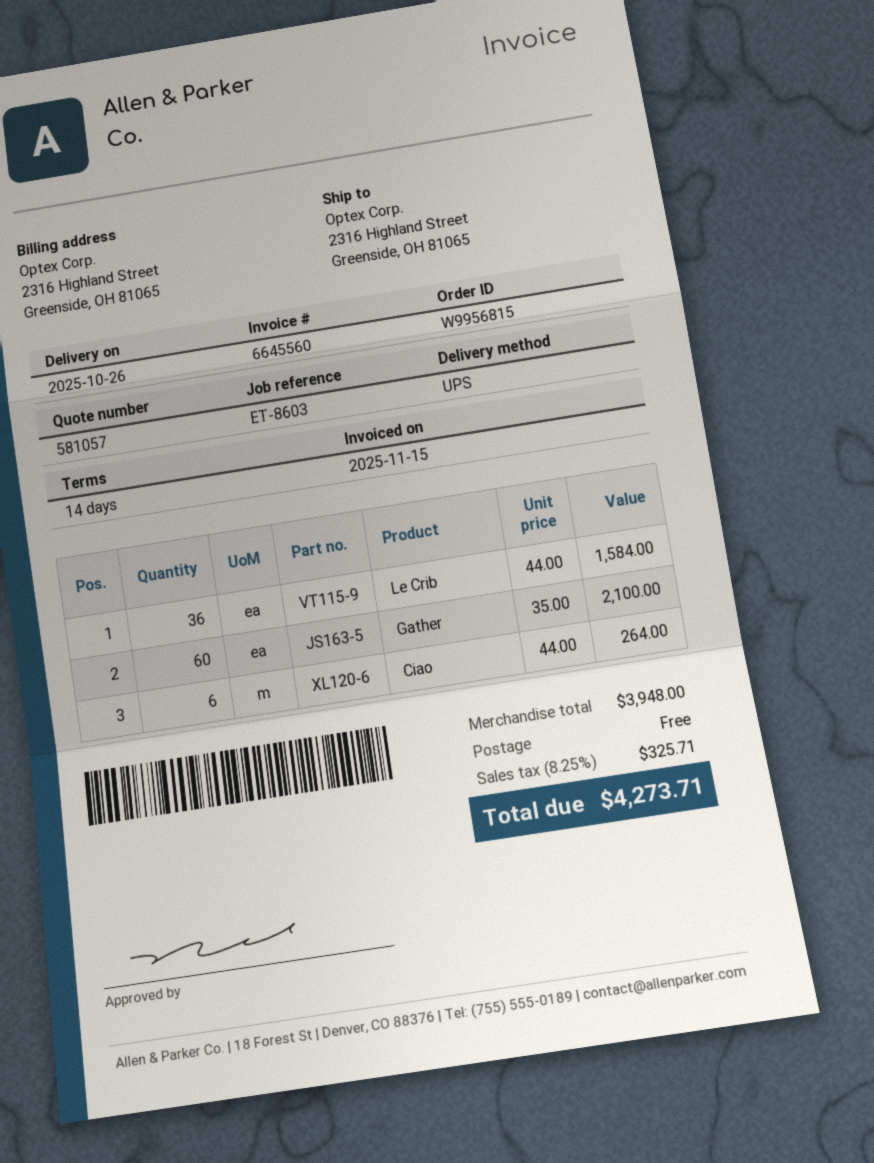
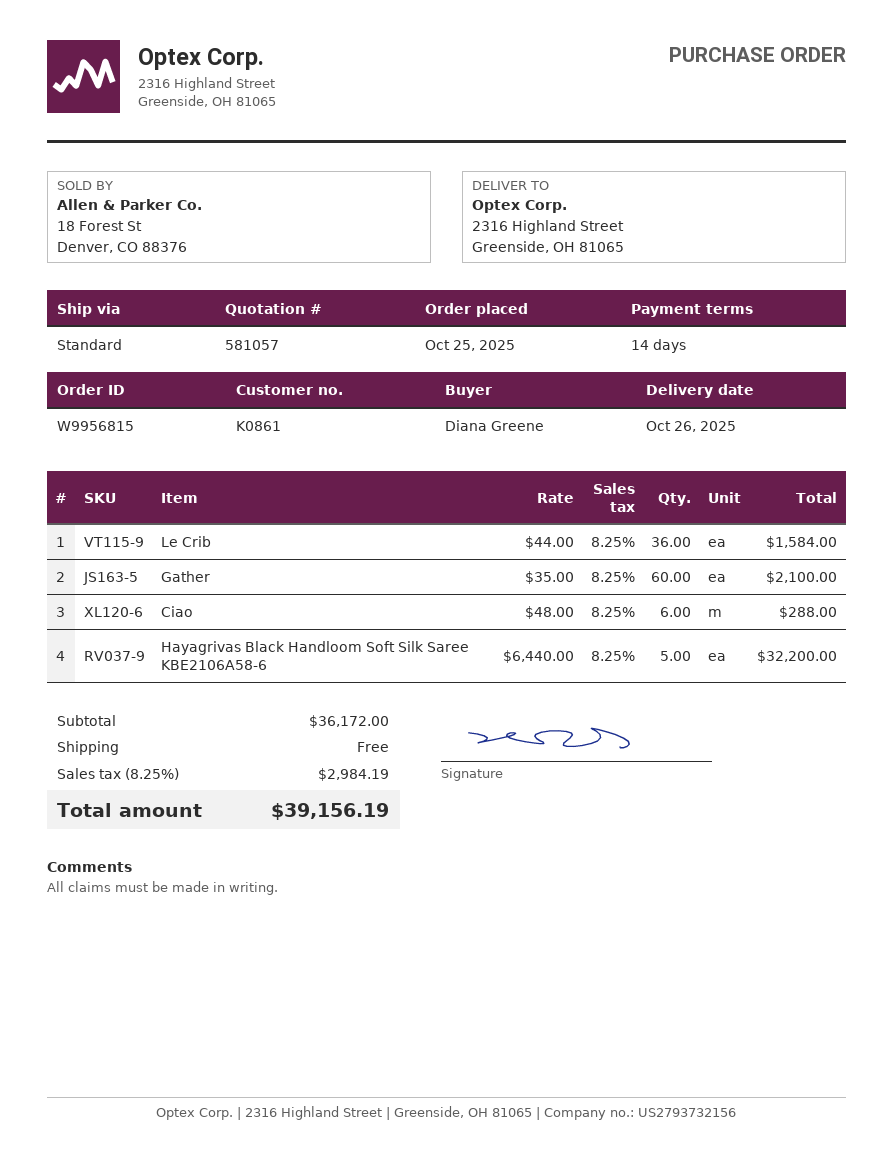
shipping method: UPS -> standard
Ciao: 6 x 44.00 = 264.00 -> 6 x 48.00 = 288.00
Hayagrivas Black Handloom Soft Silk Saree KBE2106A58-6: none -> 5 x 6440.00 = 32200.00
subtotal: 3948.00 -> 36172.00
tax: 8.25% = 325.71 -> 8.25% = 2984.19
total: 4273.71 -> 39156.19

